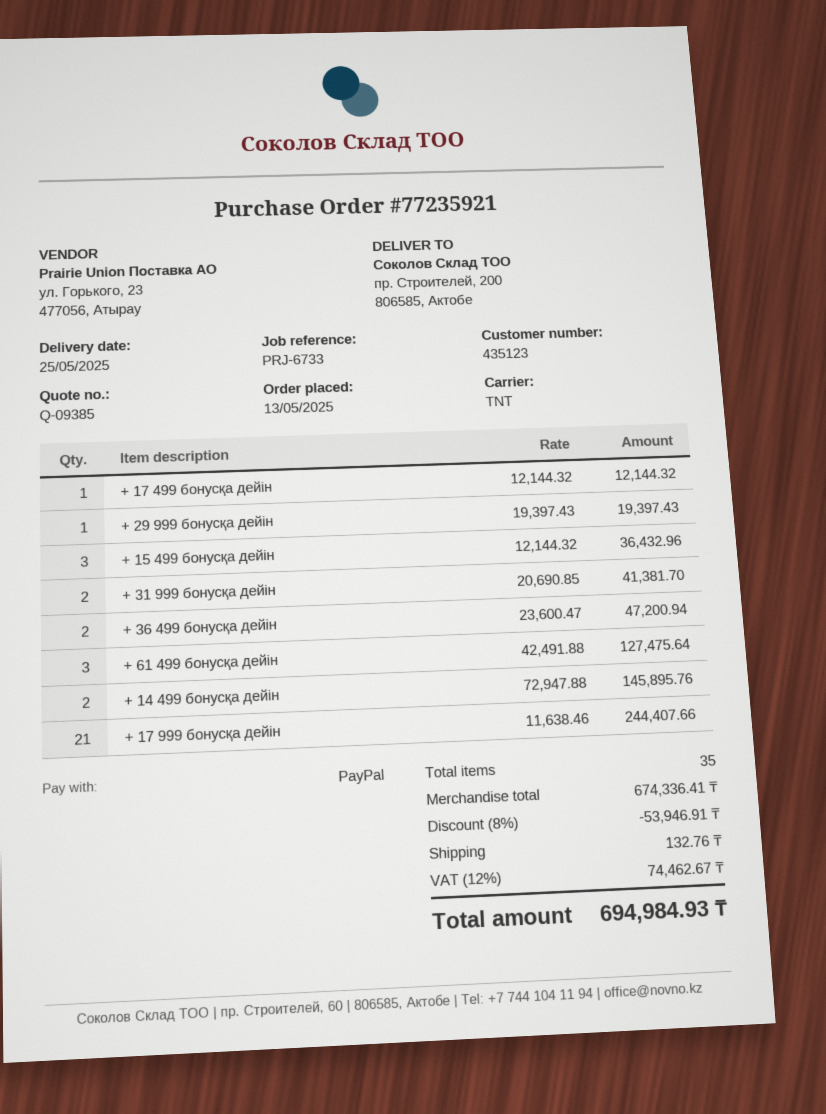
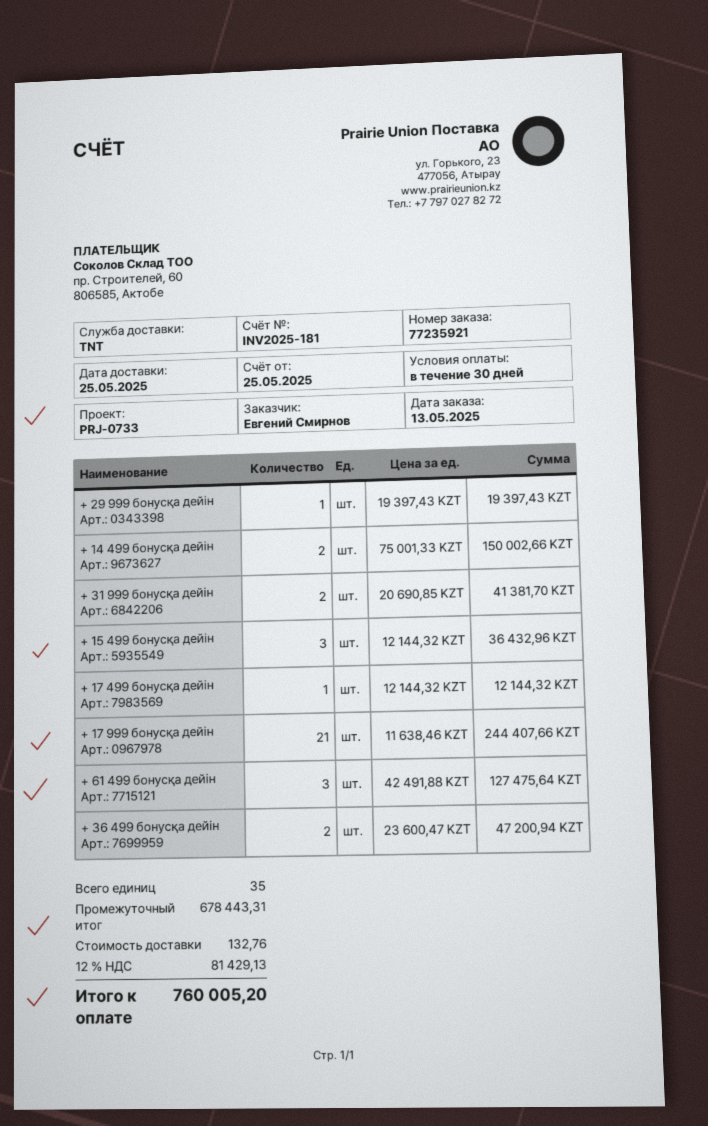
reference: PRJ-6733 -> PRJ-0733
+ 14 499 бонусқа дейін: 2 x 72947.88 = 145895.76 -> 2 x 75001.33 = 150002.66
subtotal: 674336.41 -> 678443.31
discount: 8% = 53946.91 -> none
tax: 12% = 74462.67 -> 12% = 81429.13
total: 694984.93 -> 760005.20

